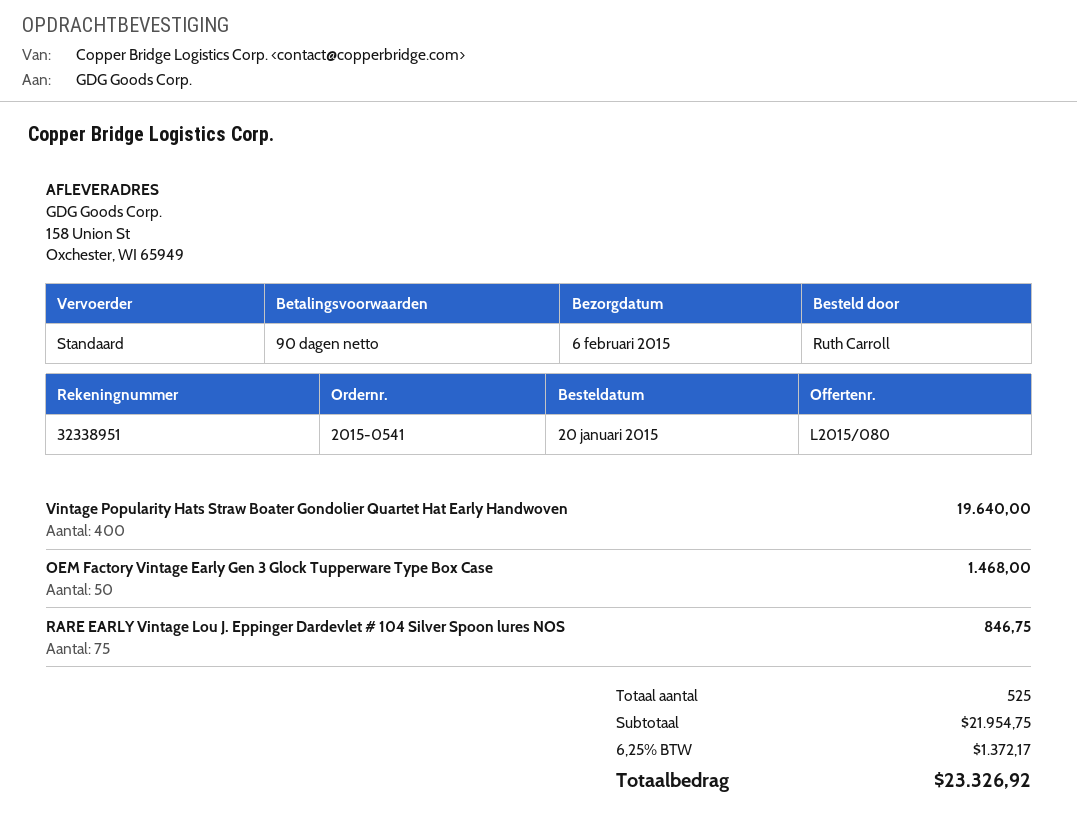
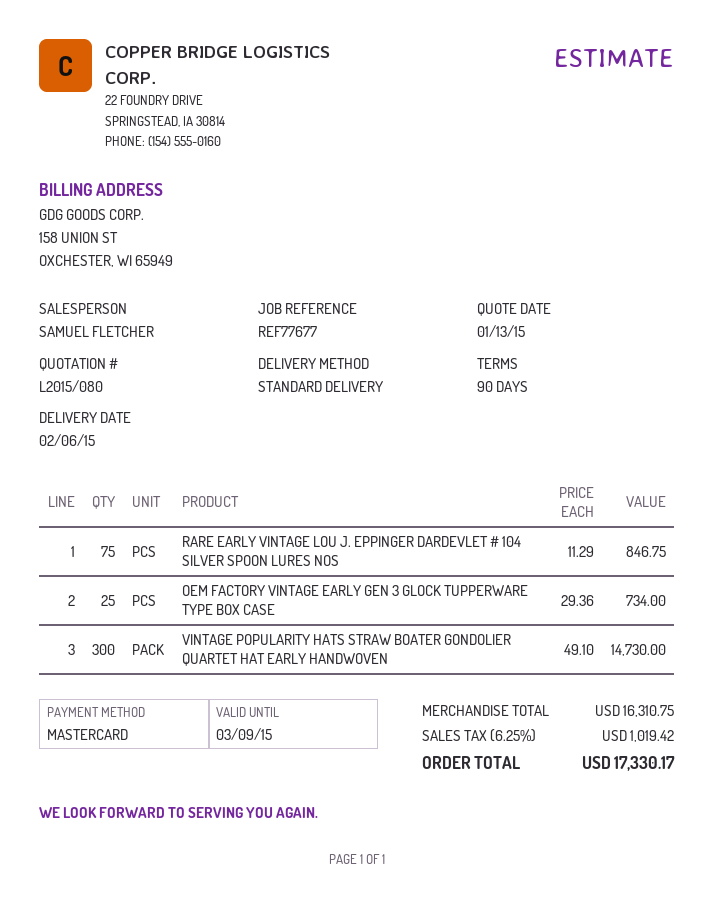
Vintage Popularity Hats Straw Boater Gondolier Quartet Hat Early Handwoven: 400 for 19640.00 -> 300 for 14730.00
OEM Factory Vintage Early Gen 3 Glock Tupperware Type Box Case: 50 for 1468.00 -> 25 for 734.00
subtotal: 21954.75 -> 16310.75
tax: 6.25% = 1372.17 -> 6.25% = 1019.42
total: 23326.92 -> 17330.17

